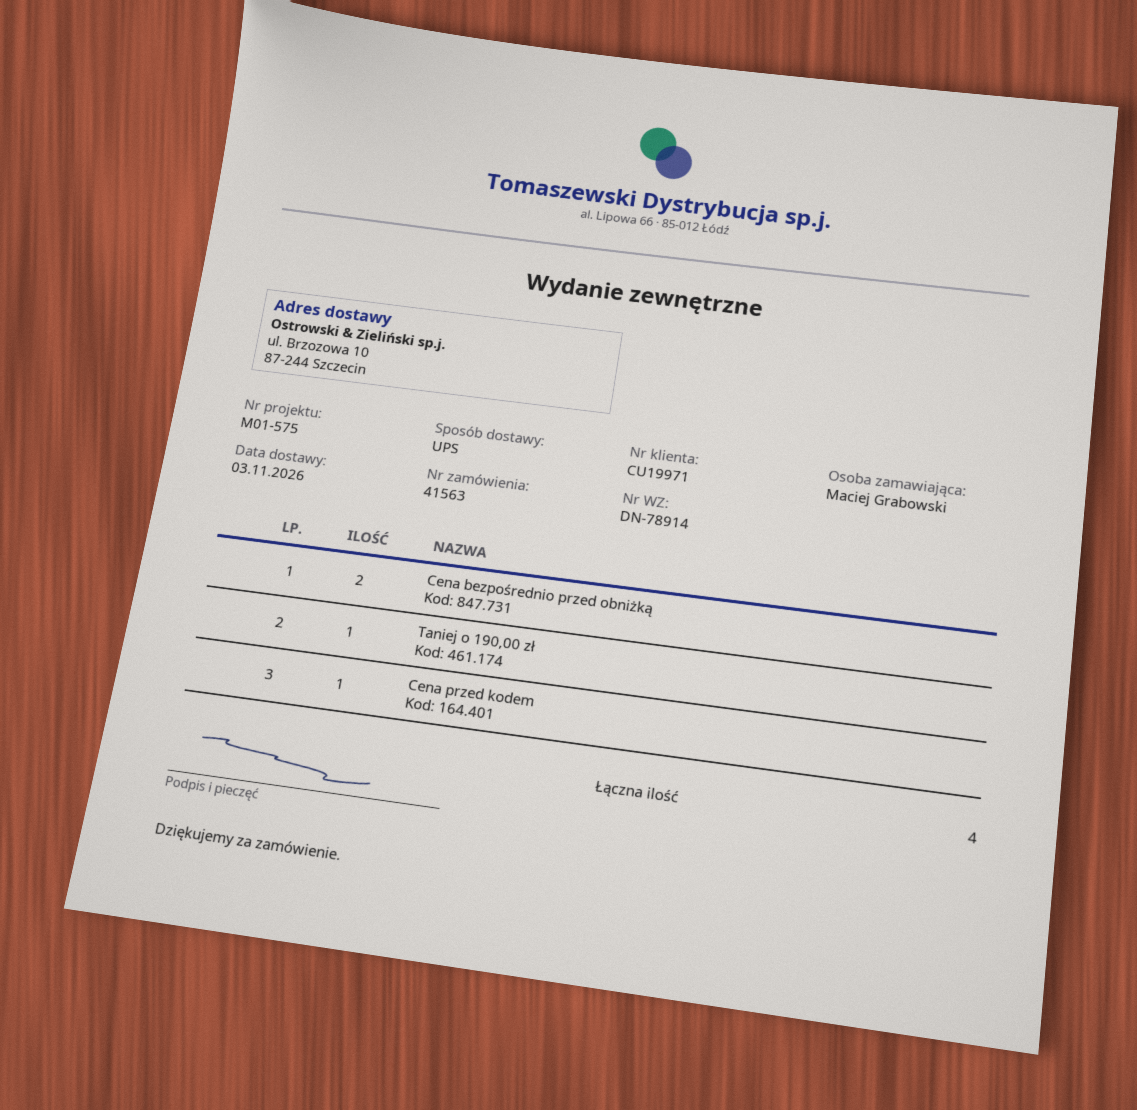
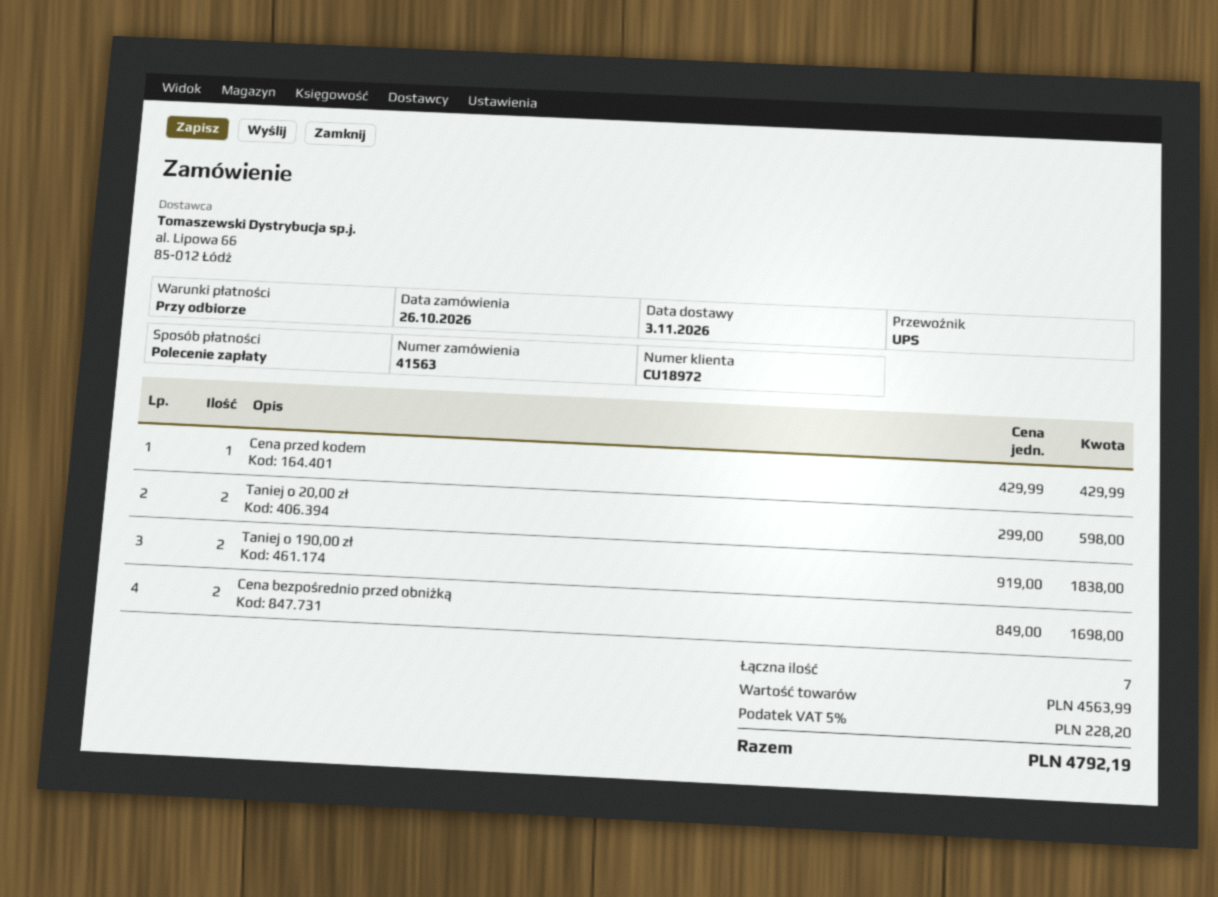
customer number: CU19971 -> CU18972
Taniej o 190,00 zł: 1 -> 2
Taniej o 20,00 zł: none -> 2
total quantity: 4 -> 7

